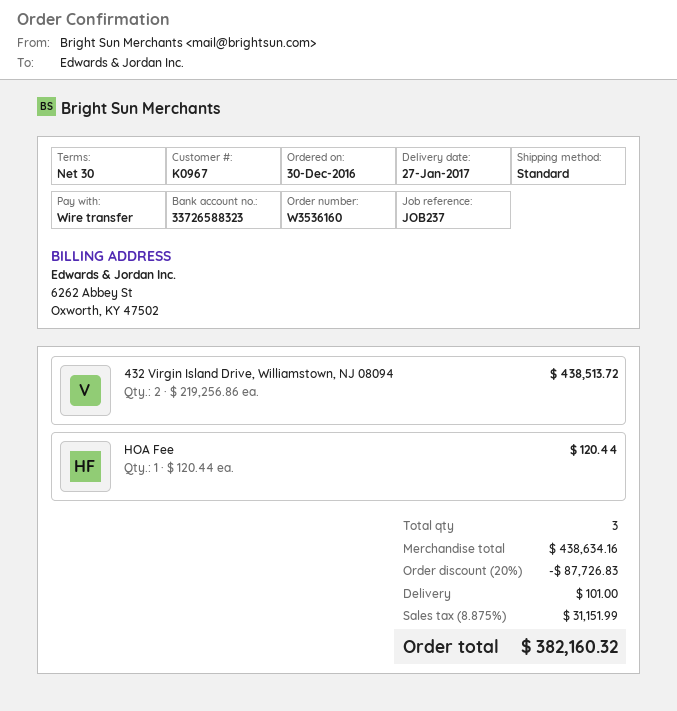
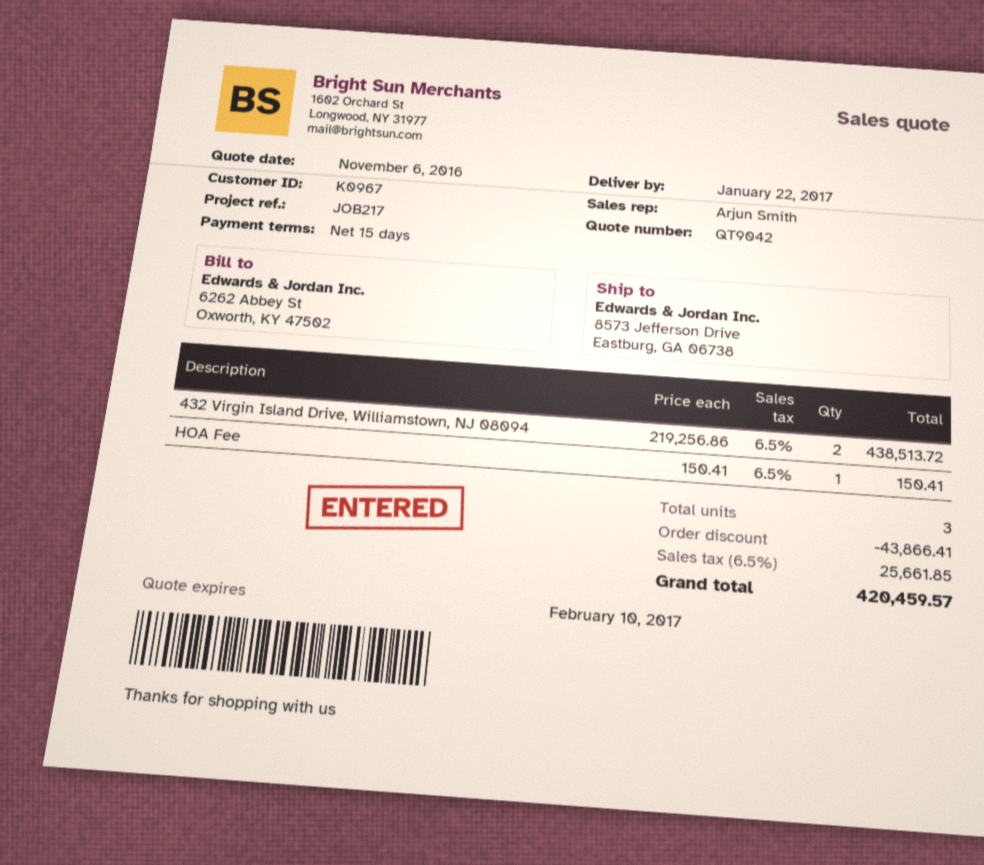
delivery date: 2017-01-27 -> 2017-01-22
payment terms: 30 days -> 15 days
reference: JOB237 -> JOB217
HOA Fee: 1 x 120.44 = 120.44 -> 1 x 150.41 = 150.41
discount: 87726.83 -> 43866.41
shipping: 101.00 -> none
tax: 8.875% = 31151.99 -> 6.5% = 25661.85
total: 382160.32 -> 420459.57

